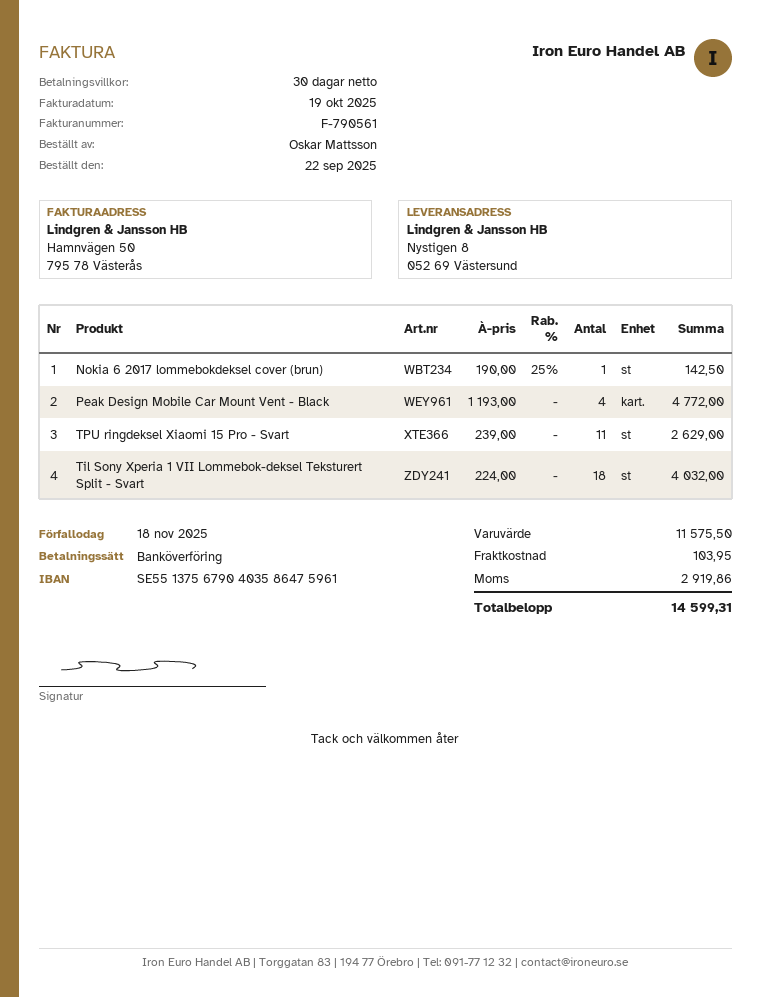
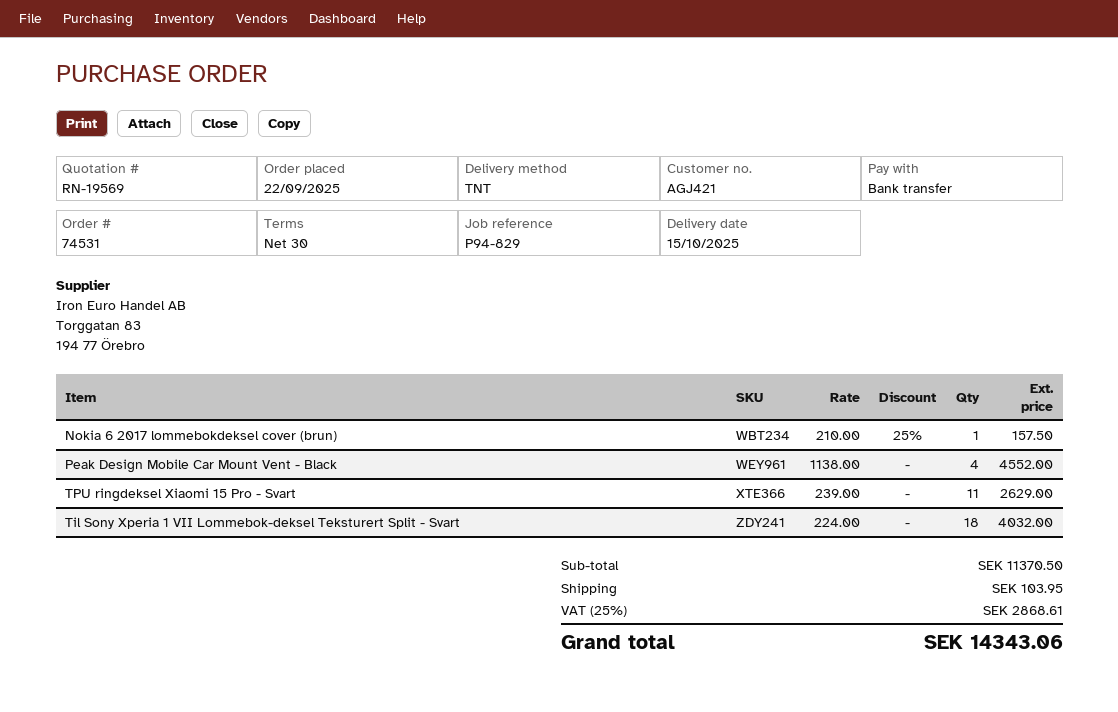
Nokia 6 2017 lommebokdeksel cover (brun): 1 x 190.00 - 25% = 142.50 -> 1 x 210.00 - 25% = 157.50
Peak Design Mobile Car Mount Vent - Black: 4 x 1193.00 = 4772.00 -> 4 x 1138.00 = 4552.00
subtotal: 11575.50 -> 11370.50
tax: 2919.86 -> 2868.61
total: 14599.31 -> 14343.06

